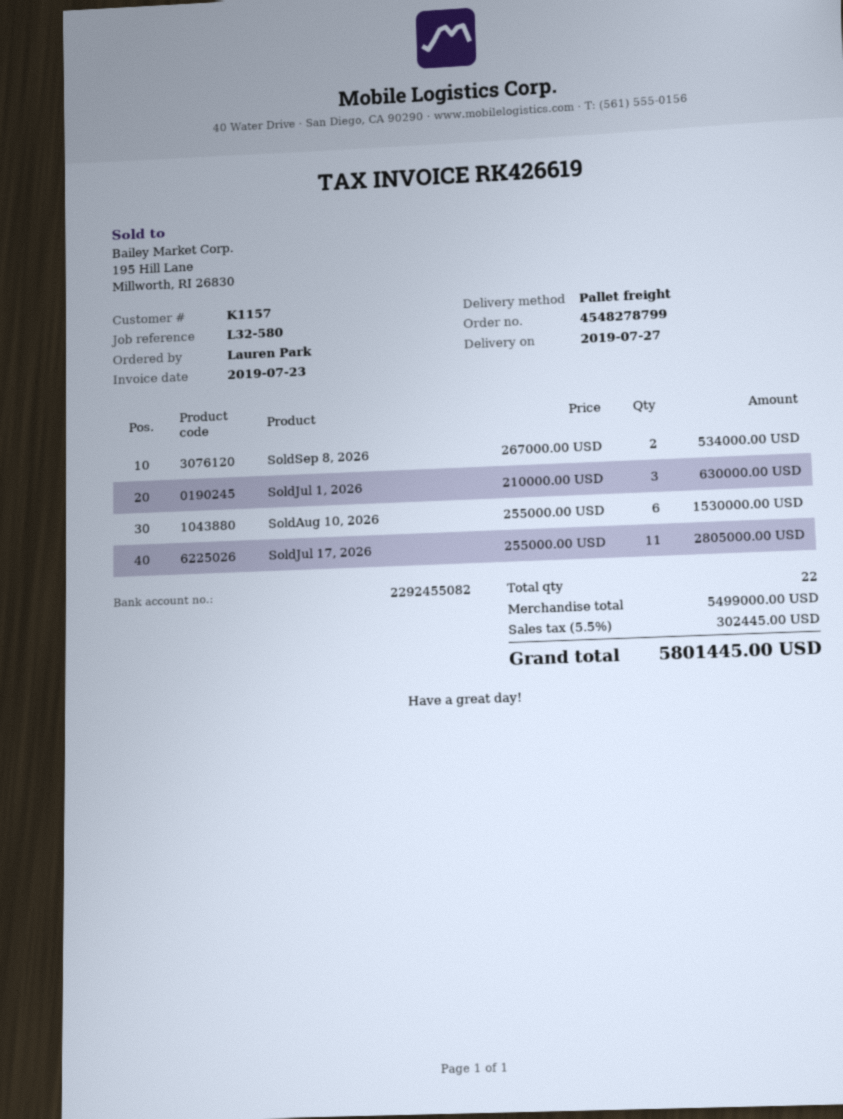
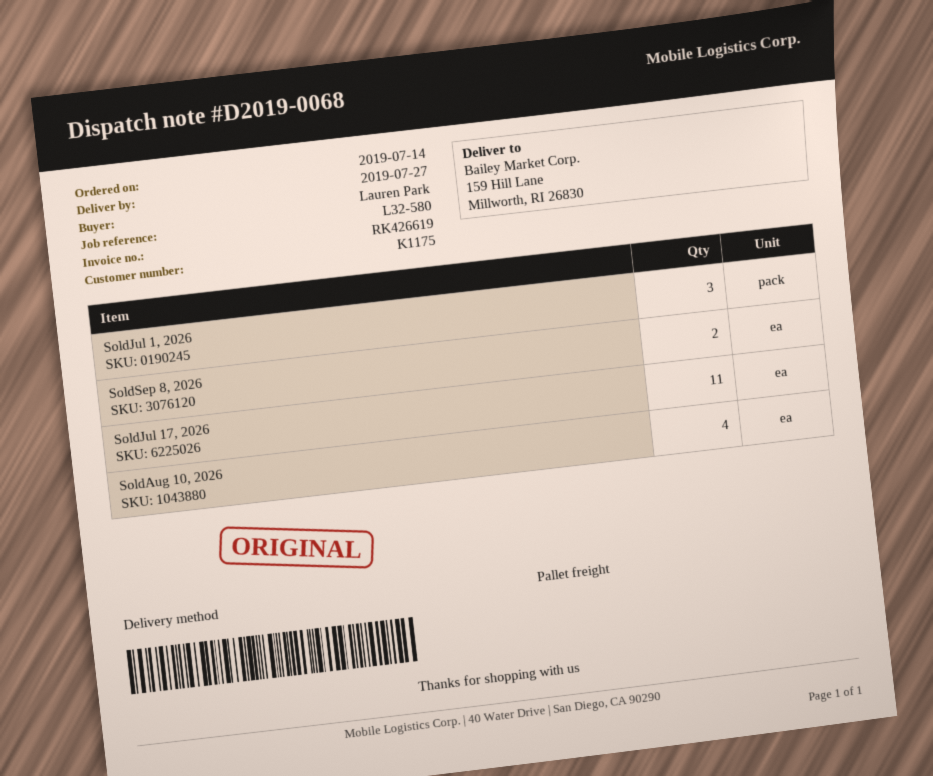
customer number: K1157 -> K1175
SoldAug 10, 2026: 6 -> 4

